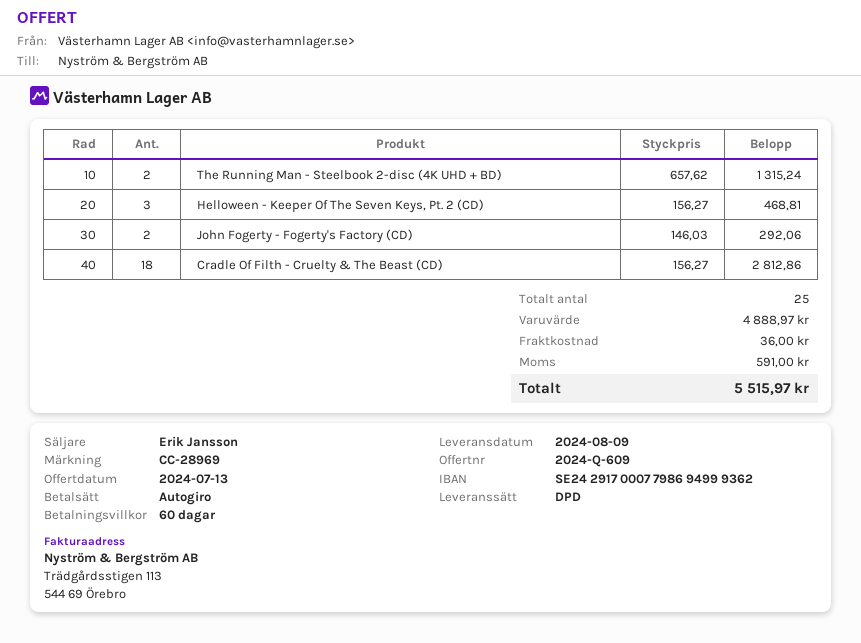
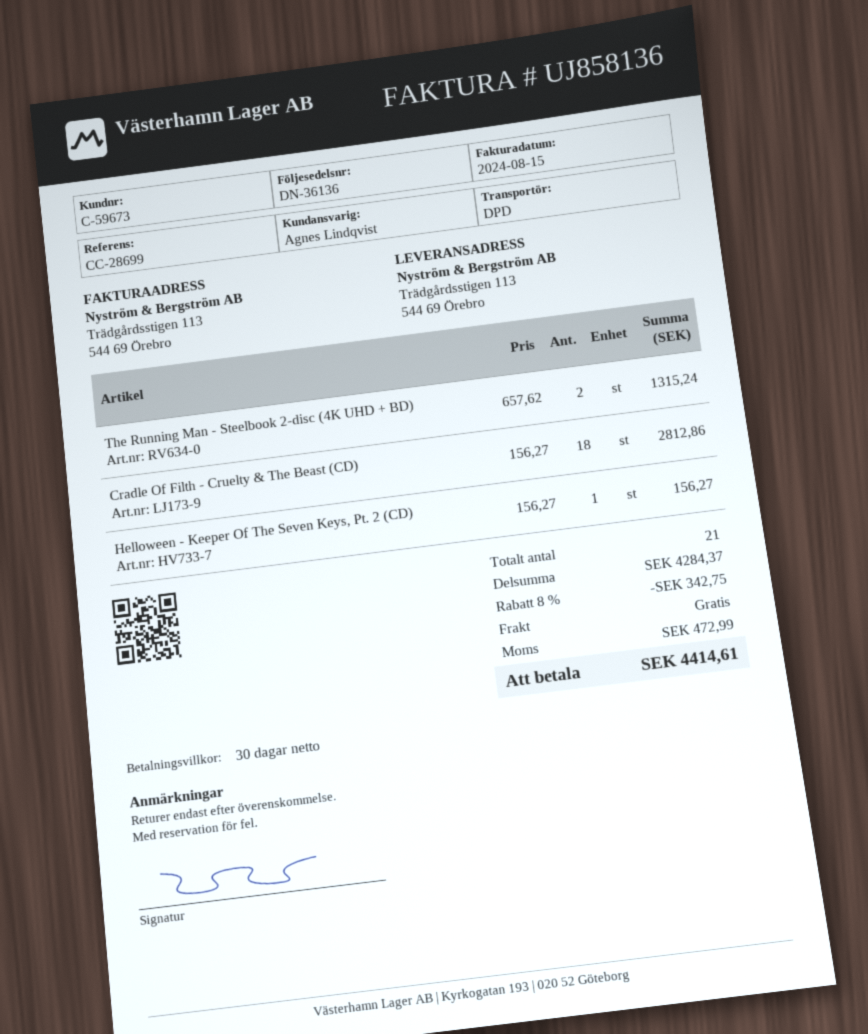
payment terms: 60 days -> 30 days
reference: CC-28969 -> CC-28699
sales rep: Erik Jansson -> Agnes Lindqvist
Helloween - Keeper Of The Seven Keys, Pt. 2 (CD): 3 x 156.27 = 468.81 -> 1 x 156.27 = 156.27
John Fogerty - Fogerty's Factory (CD): 2 x 146.03 = 292.06 -> none
total quantity: 25 -> 21
subtotal: 4888.97 -> 4284.37
discount: none -> 8% = 342.75
shipping: 36.00 -> 0.00
tax: 591.00 -> 472.99
total: 5515.97 -> 4414.61

